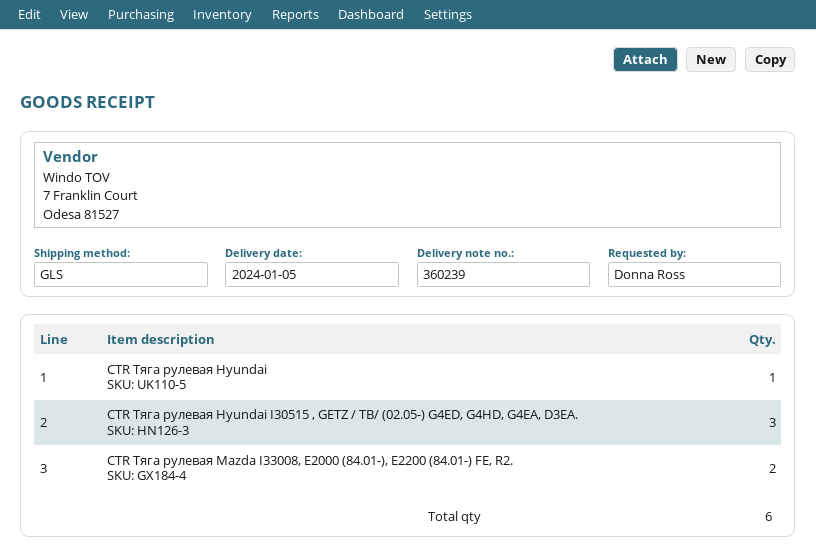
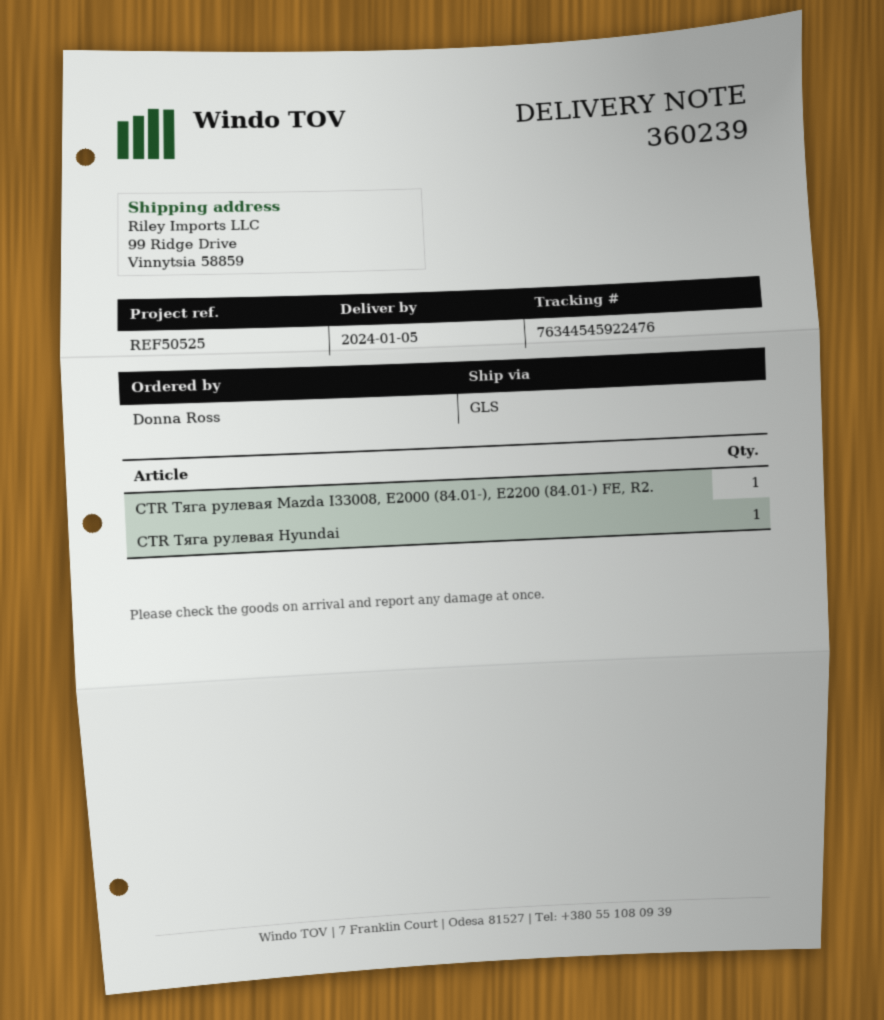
CTR Тяга рулевая Hyundai I30515 , GETZ / TB/ (02.05-) G4ED, G4HD, G4EA, D3EA.: 3 -> none
CTR Тяга рулевая Mazda I33008, E2000 (84.01-), E2200 (84.01-) FE, R2.: 2 -> 1

